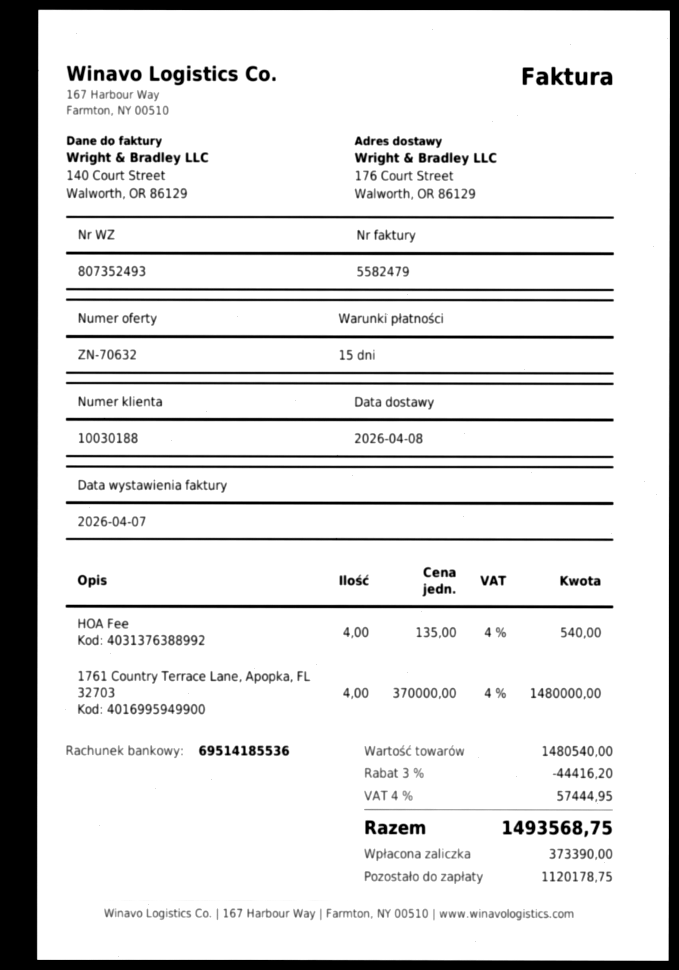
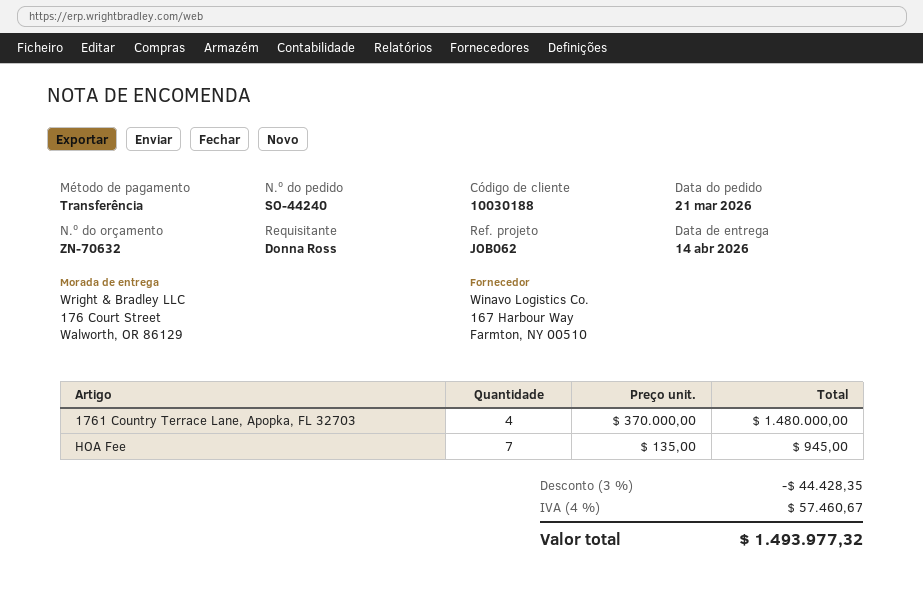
delivery date: 2026-04-08 -> 2026-04-14
HOA Fee: 4 x 135.00 = 540.00 -> 7 x 135.00 = 945.00
discount: 3% = 44416.20 -> 3% = 44428.35
tax: 4% = 57444.95 -> 4% = 57460.67
total: 1493568.75 -> 1493977.32

